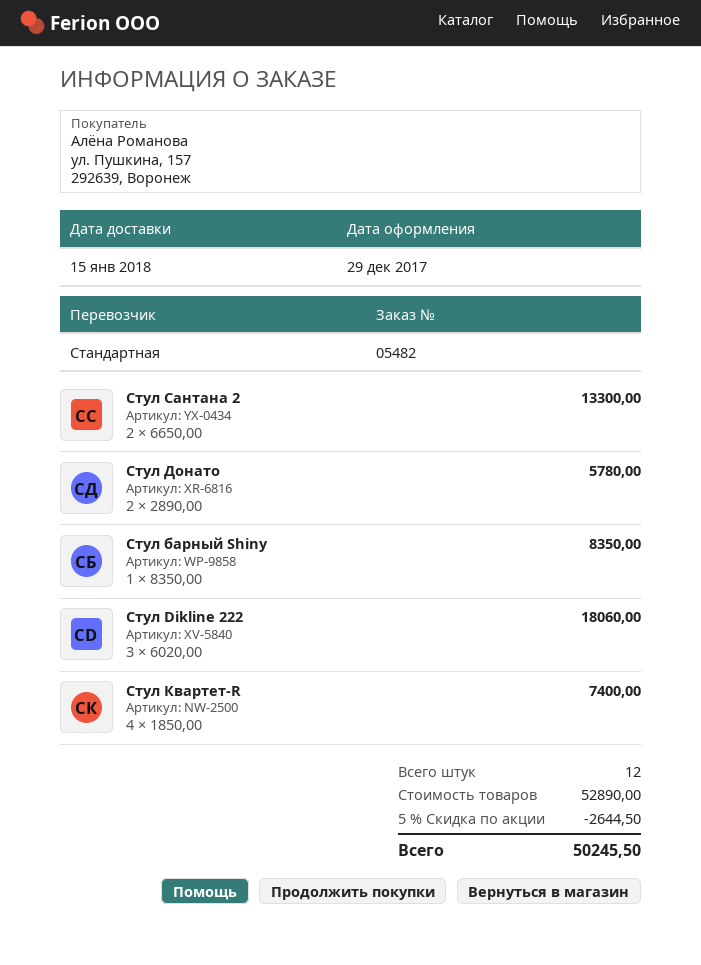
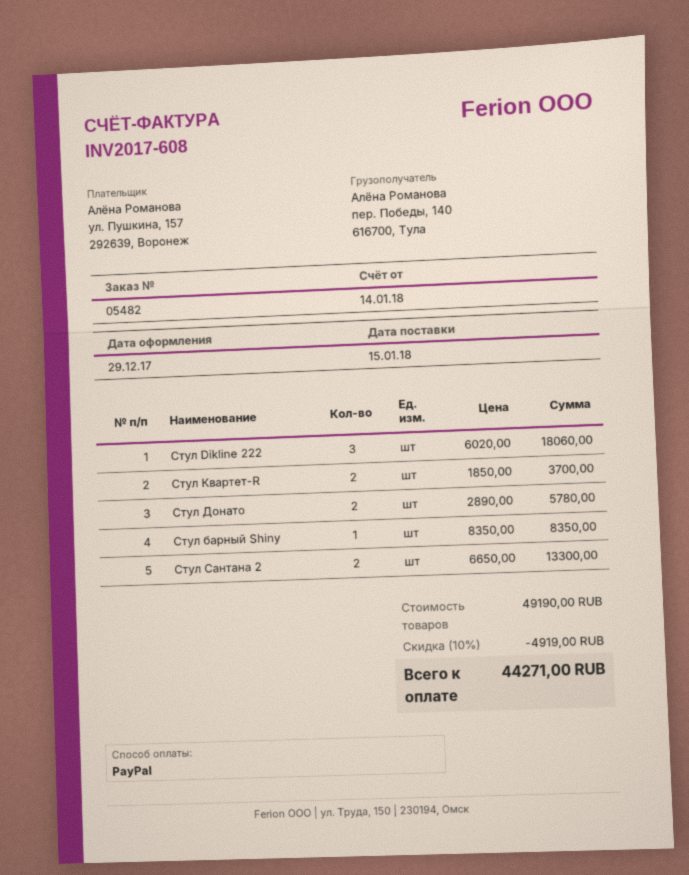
Стул Квартет-R: 4 x 1850.00 = 7400.00 -> 2 x 1850.00 = 3700.00
subtotal: 52890.00 -> 49190.00
discount: 5% = 2644.50 -> 10% = 4919.00
total: 50245.50 -> 44271.00

